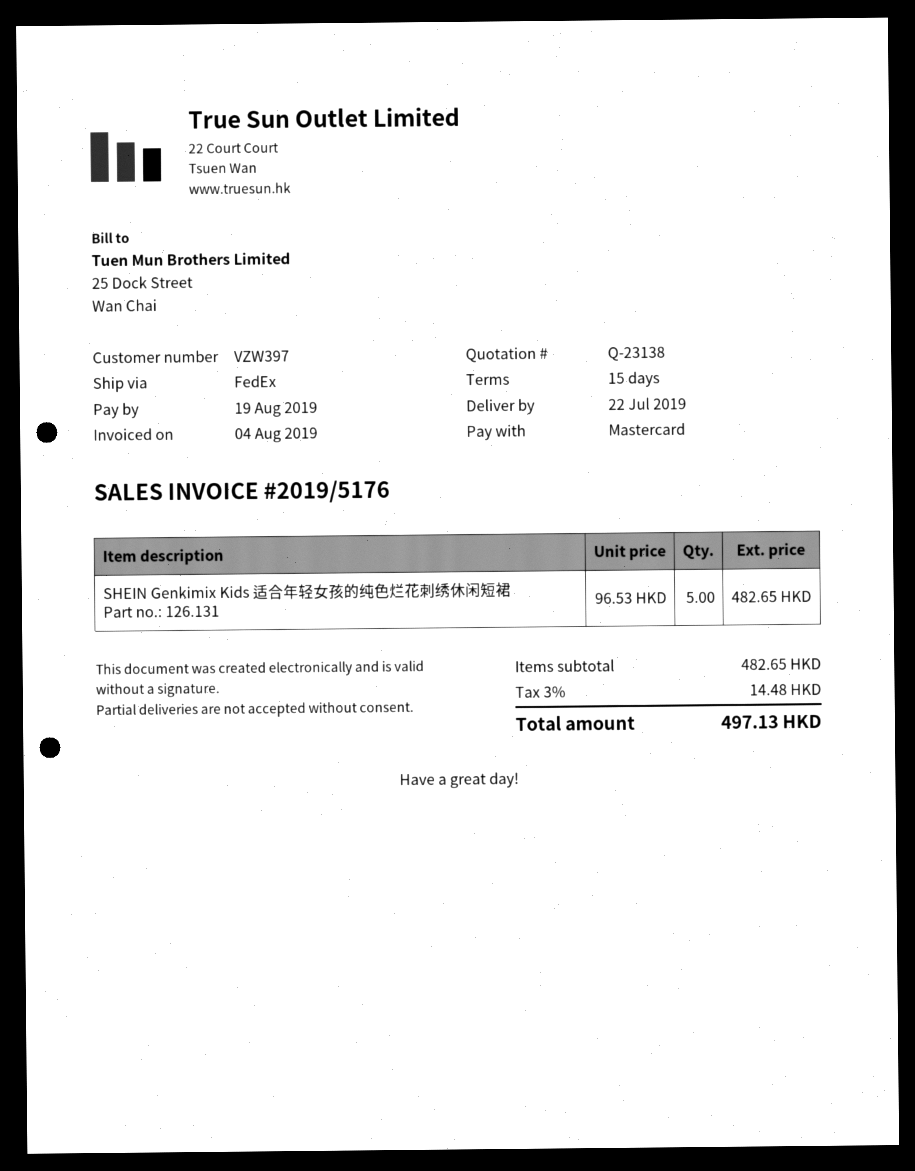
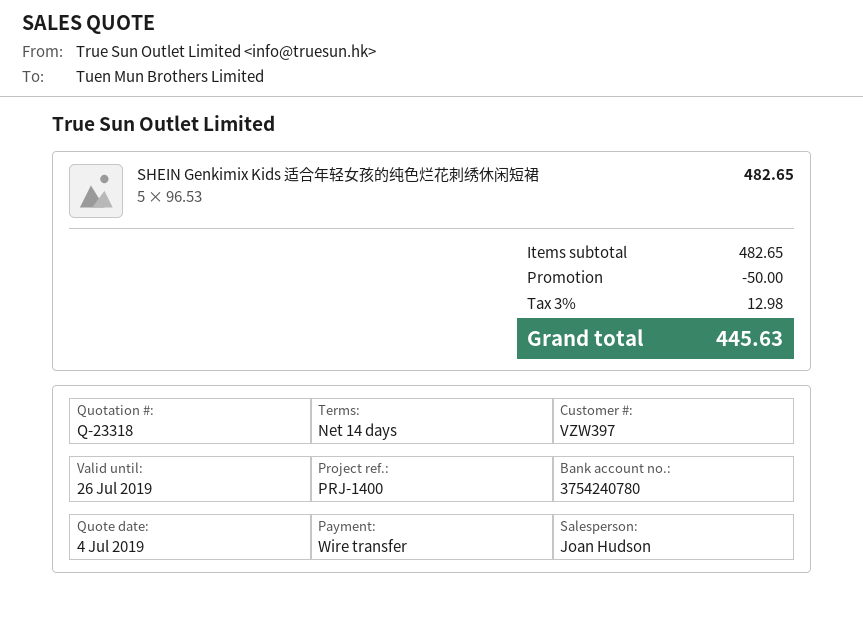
quote number: Q-23138 -> Q-23318
payment terms: 15 days -> 14 days
payment method: Mastercard -> bank transfer
discount: none -> 50.00
tax: 3% = 14.48 -> 3% = 12.98
total: 497.13 -> 445.63

